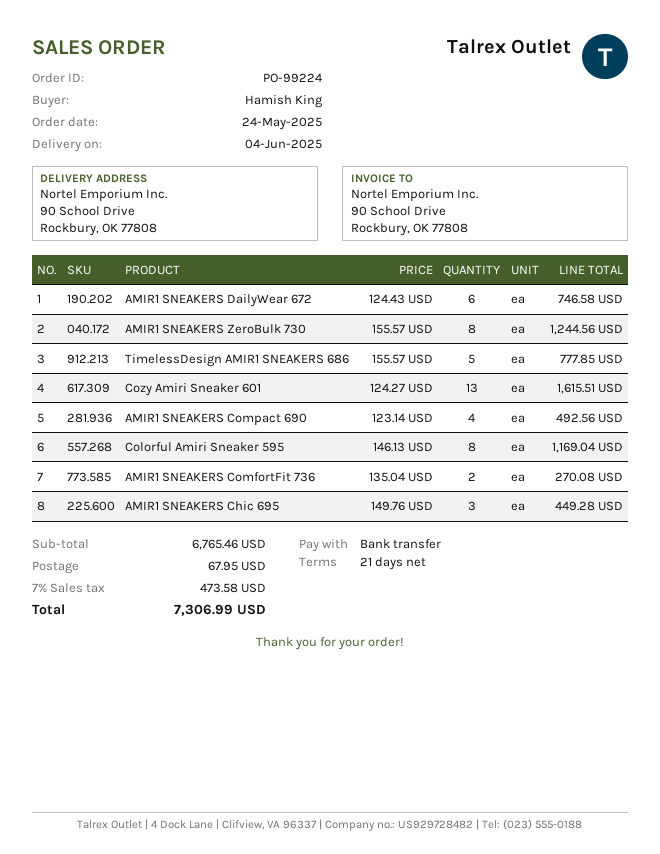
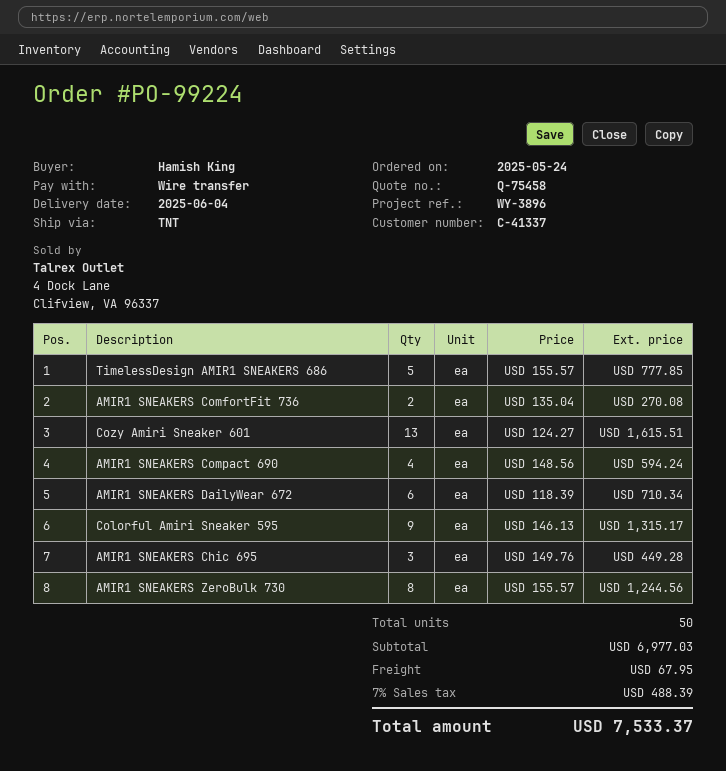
AMIR1 SNEAKERS DailyWear 672: 6 x 124.43 = 746.58 -> 6 x 118.39 = 710.34
AMIR1 SNEAKERS Compact 690: 4 x 123.14 = 492.56 -> 4 x 148.56 = 594.24
Colorful Amiri Sneaker 595: 8 x 146.13 = 1169.04 -> 9 x 146.13 = 1315.17
subtotal: 6765.46 -> 6977.03
tax: 7% = 473.58 -> 7% = 488.39
total: 7306.99 -> 7533.37

